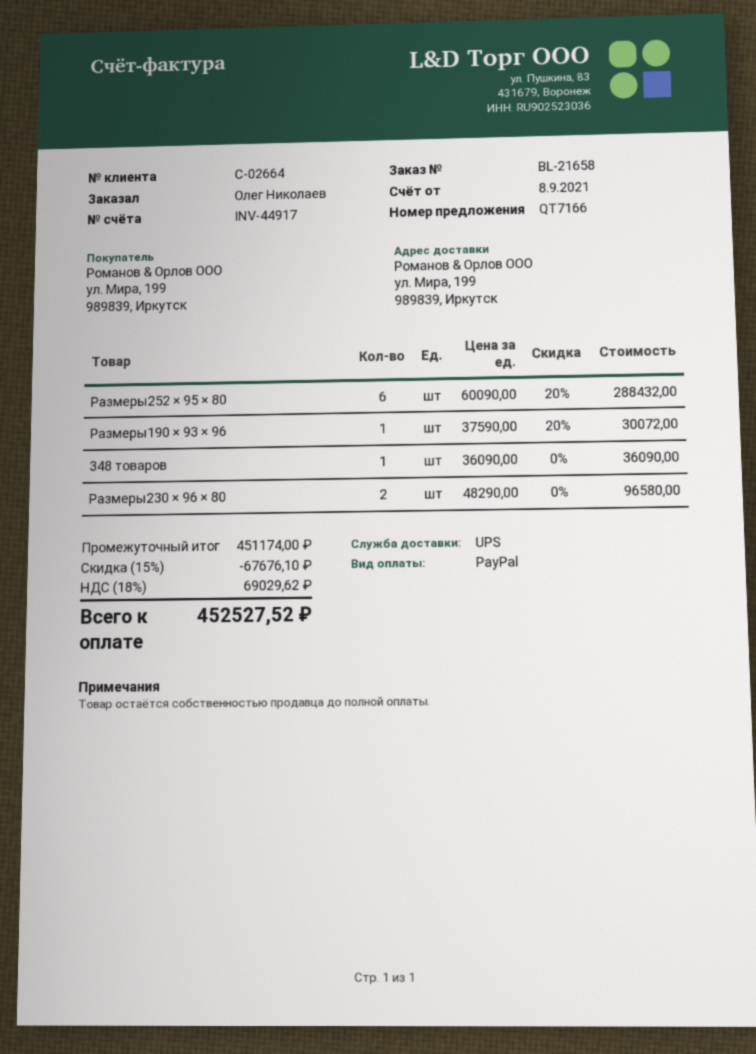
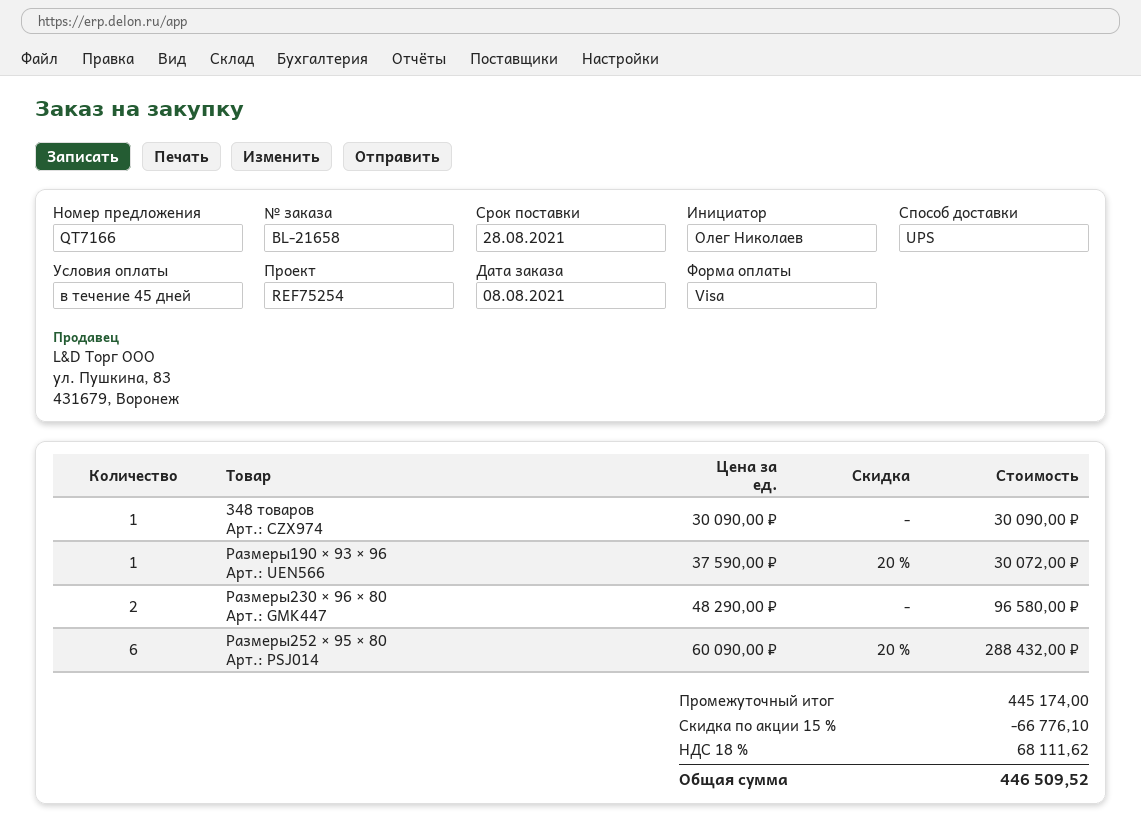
payment method: PayPal -> Visa
348 товаров: 1 x 36090.00 = 36090.00 -> 1 x 30090.00 = 30090.00
subtotal: 451174.00 -> 445174.00
discount: 15% = 67676.10 -> 15% = 66776.10
tax: 18% = 69029.62 -> 18% = 68111.62
total: 452527.52 -> 446509.52

